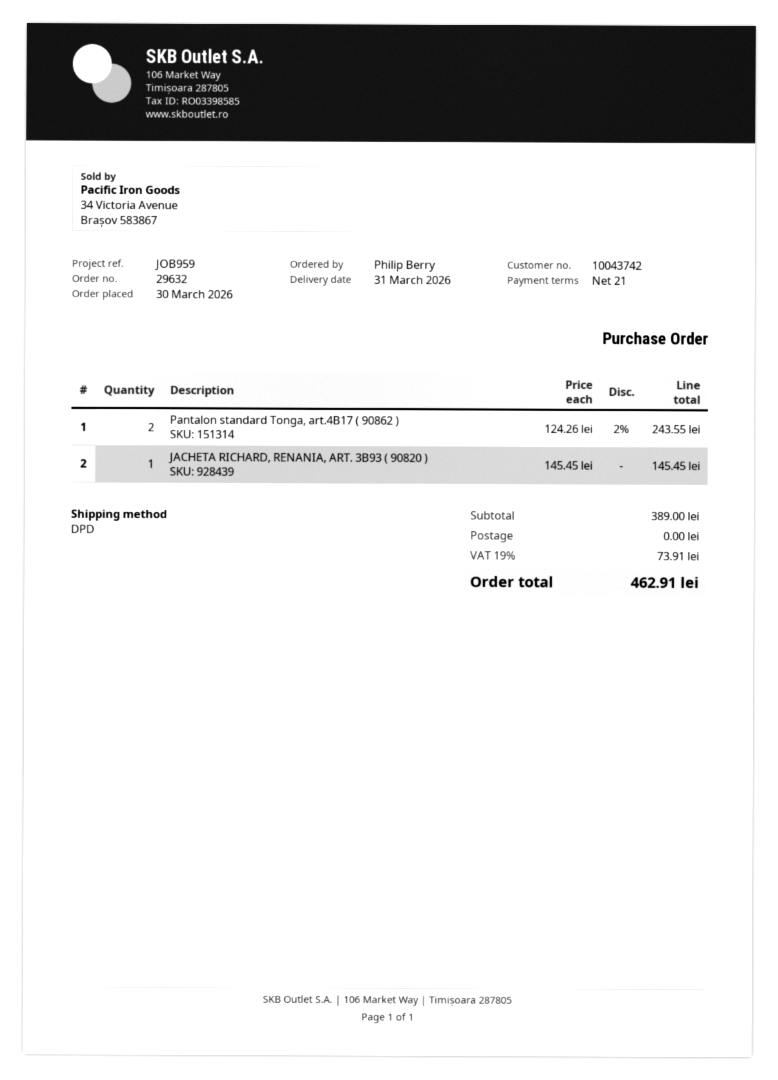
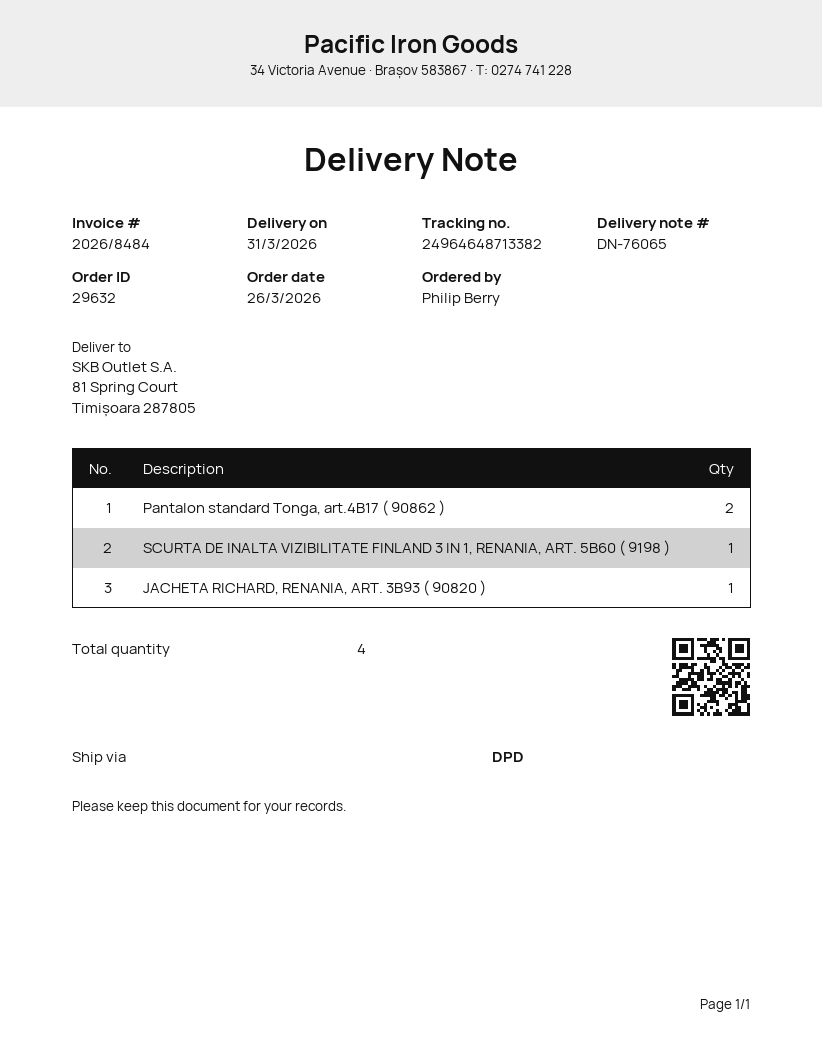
order date: 2026-03-30 -> 2026-03-26
SCURTA DE INALTA VIZIBILITATE FINLAND 3 IN 1, RENANIA, ART. 5B60 ( 9198 ): none -> 1

